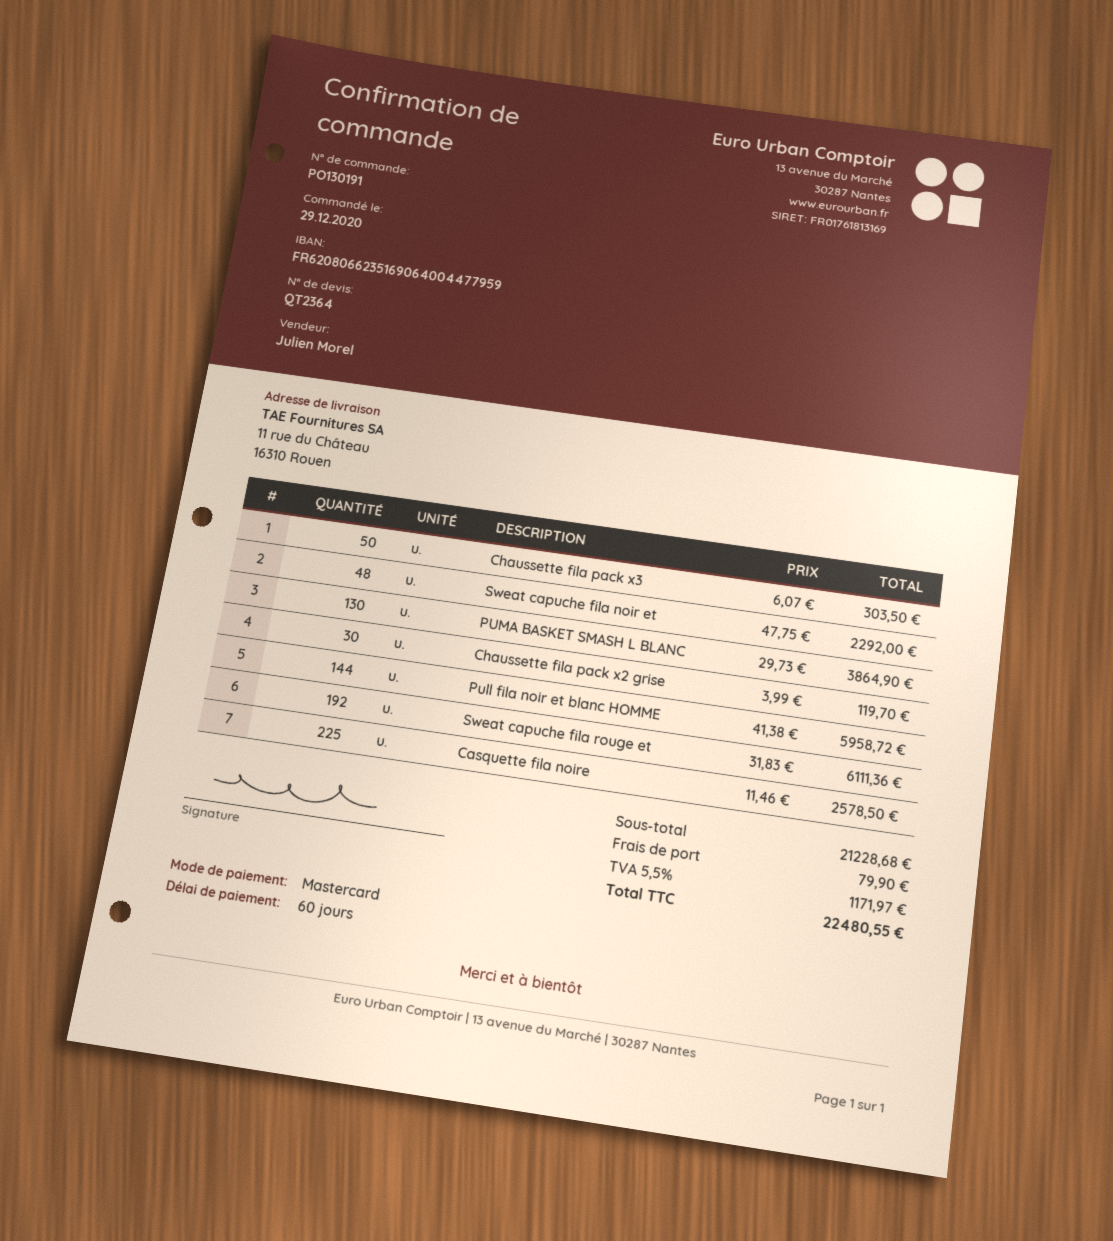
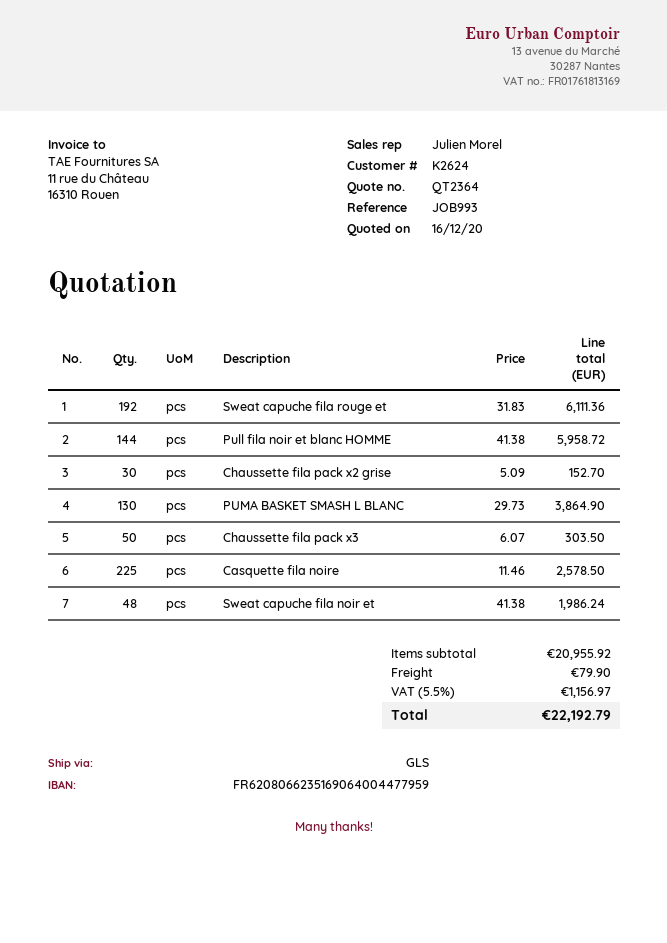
Sweat capuche fila noir et: 48 x 47.75 = 2292.00 -> 48 x 41.38 = 1986.24
Chaussette fila pack x2 grise: 30 x 3.99 = 119.70 -> 30 x 5.09 = 152.70
subtotal: 21228.68 -> 20955.92
tax: 5.5% = 1171.97 -> 5.5% = 1156.97
total: 22480.55 -> 22192.79

